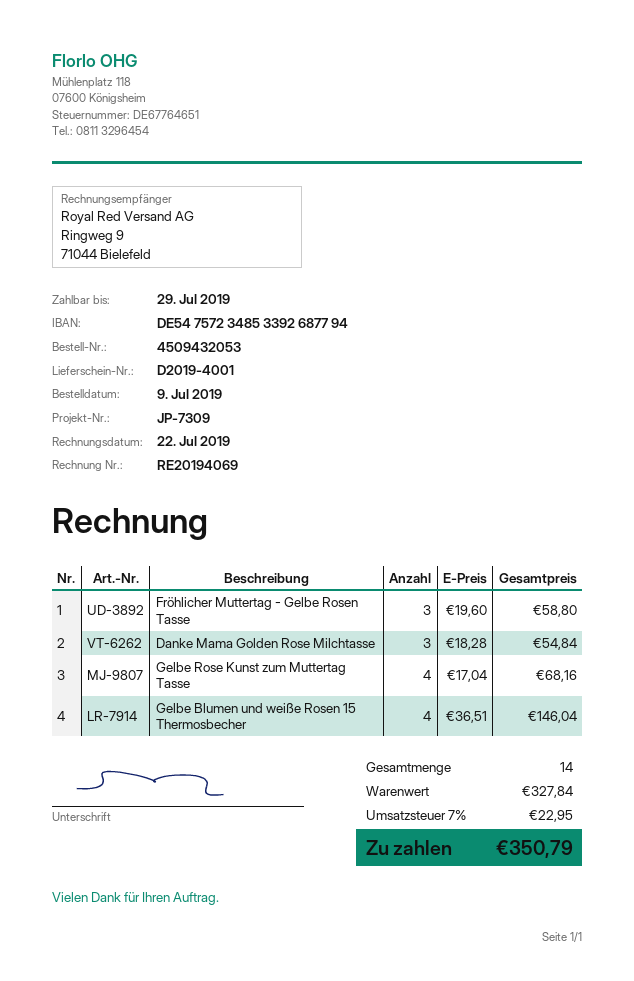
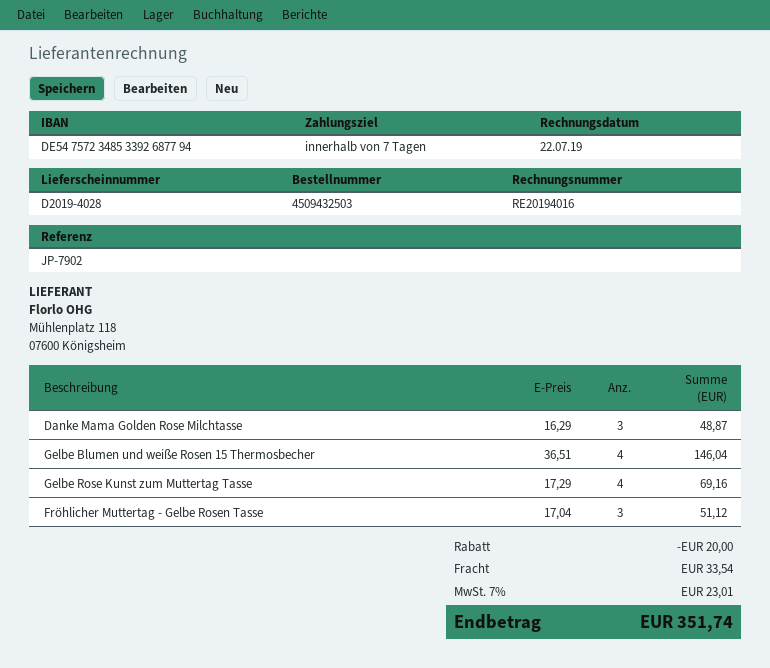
order number: 4509432053 -> 4509432503
delivery note number: D2019-4001 -> D2019-4028
invoice number: RE20194069 -> RE20194016
reference: JP-7309 -> JP-7902
Fröhlicher Muttertag - Gelbe Rosen Tasse: 3 x 19.60 = 58.80 -> 3 x 17.04 = 51.12
Danke Mama Golden Rose Milchtasse: 3 x 18.28 = 54.84 -> 3 x 16.29 = 48.87
Gelbe Rose Kunst zum Muttertag Tasse: 4 x 17.04 = 68.16 -> 4 x 17.29 = 69.16
discount: none -> 20.00
shipping: none -> 33.54
tax: 7% = 22.95 -> 7% = 23.01
total: 350.79 -> 351.74

